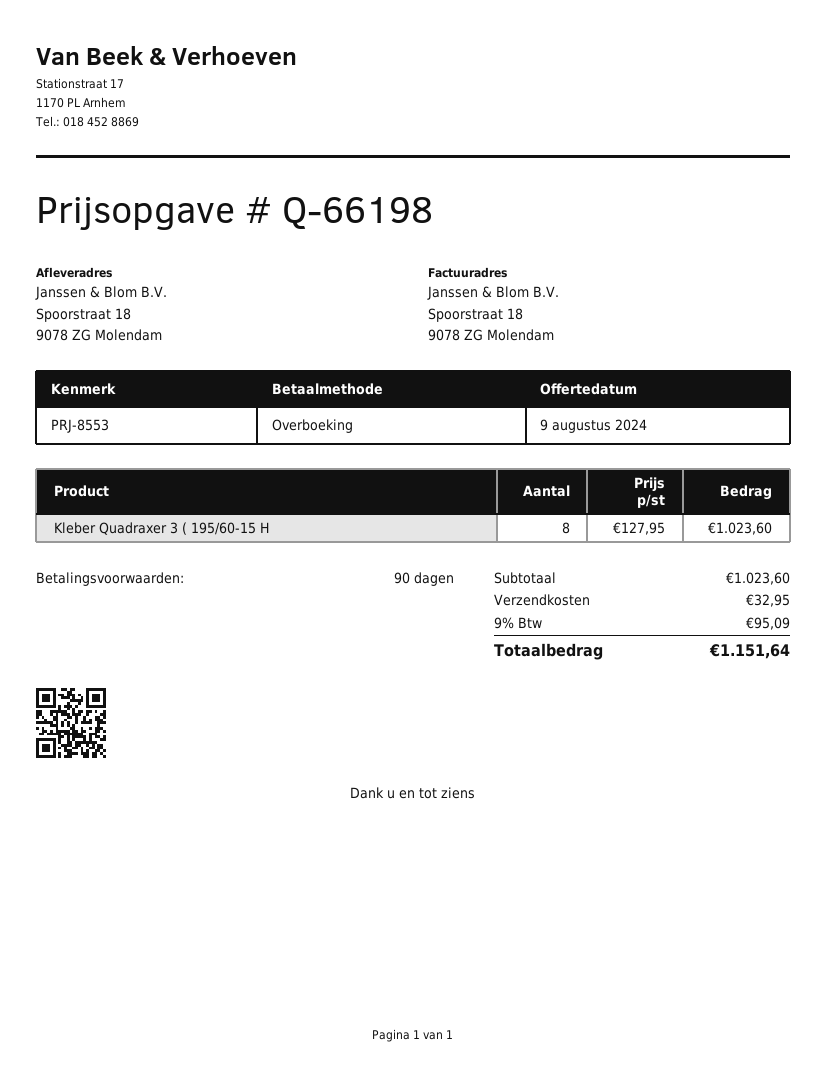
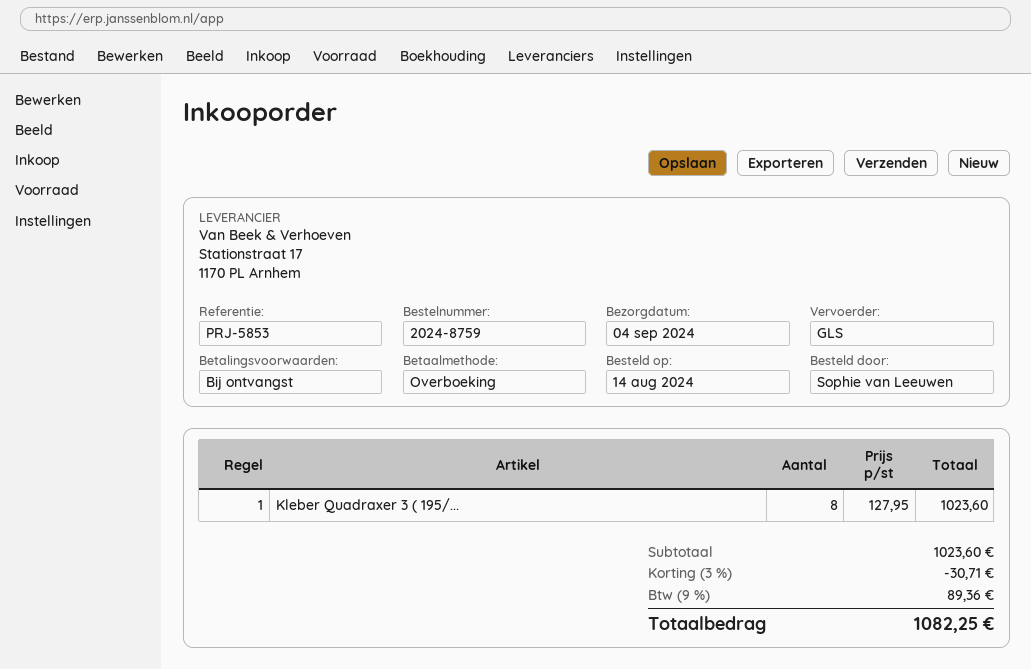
payment terms: 90 days -> on receipt
reference: PRJ-8553 -> PRJ-5853
discount: none -> 3% = 30.71
shipping: 32.95 -> none
tax: 9% = 95.09 -> 9% = 89.36
total: 1151.64 -> 1082.25

